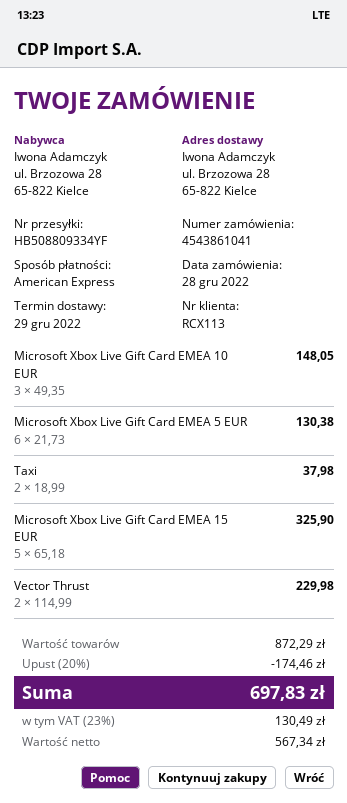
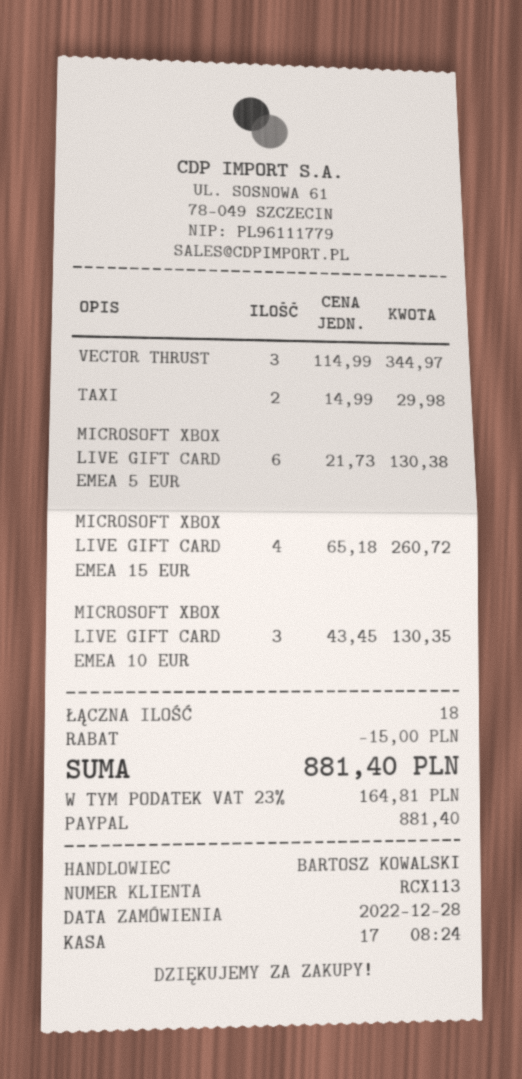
payment method: American Express -> PayPal
Microsoft Xbox Live Gift Card EMEA 10 EUR: 3 x 49.35 = 148.05 -> 3 x 43.45 = 130.35
Taxi: 2 x 18.99 = 37.98 -> 2 x 14.99 = 29.98
Microsoft Xbox Live Gift Card EMEA 15 EUR: 5 x 65.18 = 325.90 -> 4 x 65.18 = 260.72
Vector Thrust: 2 x 114.99 = 229.98 -> 3 x 114.99 = 344.97
discount: 174.46 -> 15.00
tax: 23% = 130.49 -> 23% = 164.81
total: 697.83 -> 881.40

